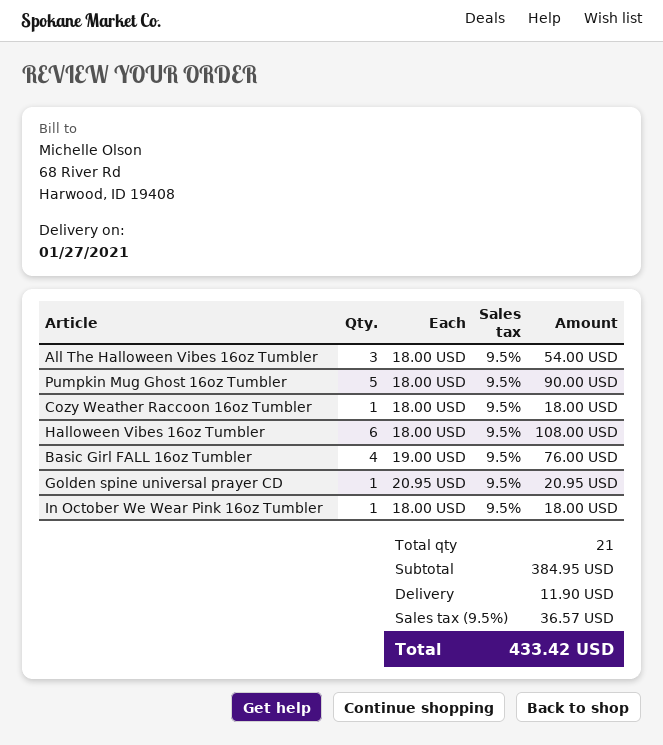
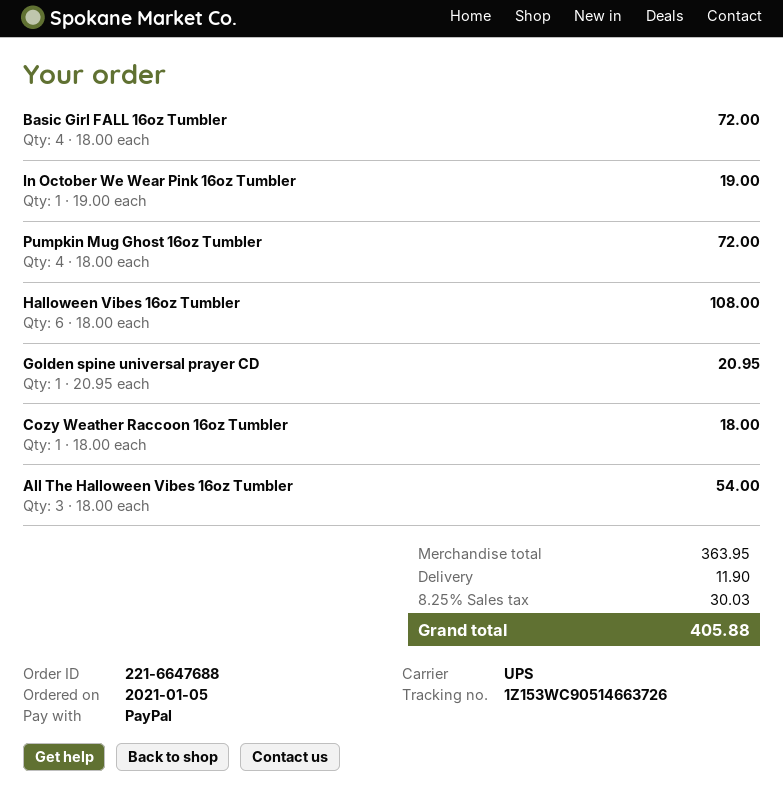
Pumpkin Mug Ghost 16oz Tumbler: 5 x 18.00 = 90.00 -> 4 x 18.00 = 72.00
Basic Girl FALL 16oz Tumbler: 4 x 19.00 = 76.00 -> 4 x 18.00 = 72.00
In October We Wear Pink 16oz Tumbler: 1 x 18.00 = 18.00 -> 1 x 19.00 = 19.00
subtotal: 384.95 -> 363.95
tax: 9.5% = 36.57 -> 8.25% = 30.03
total: 433.42 -> 405.88

